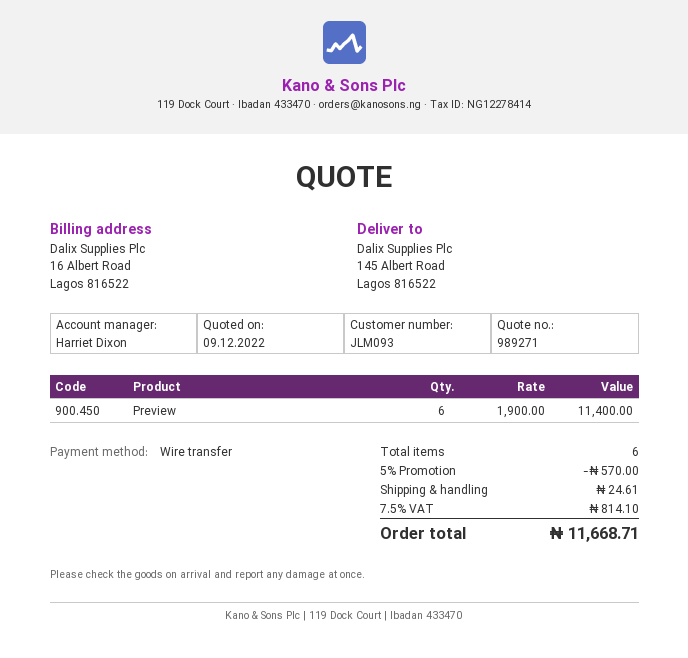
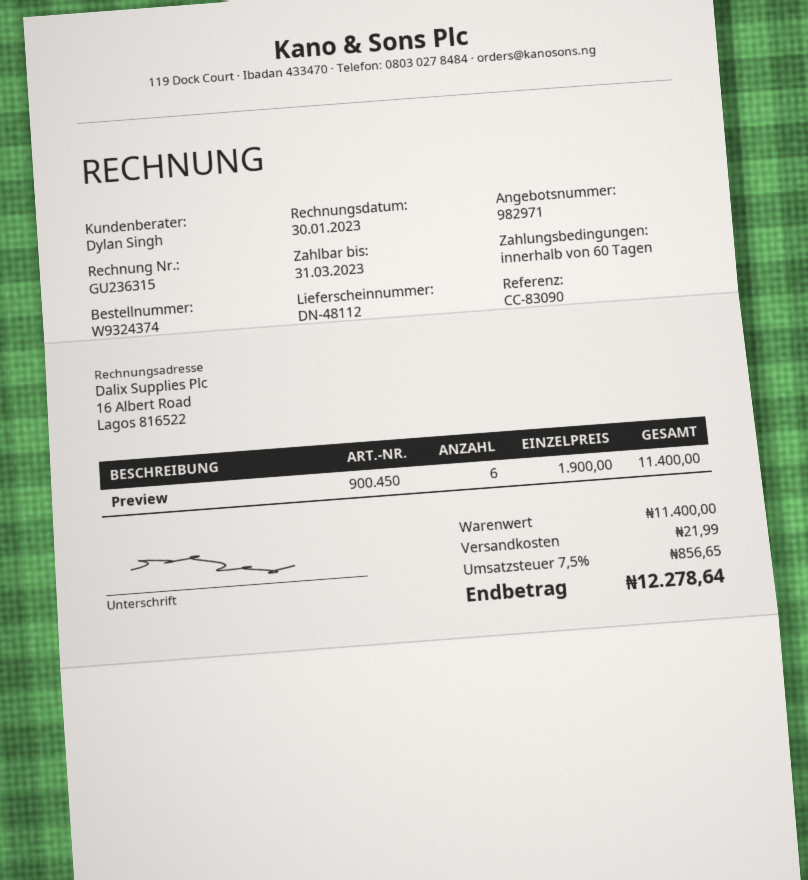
quote number: 989271 -> 982971
sales rep: Harriet Dixon -> Dylan Singh
discount: 5% = 570.00 -> none
shipping: 24.61 -> 21.99
tax: 7.5% = 814.10 -> 7.5% = 856.65
total: 11668.71 -> 12278.64

